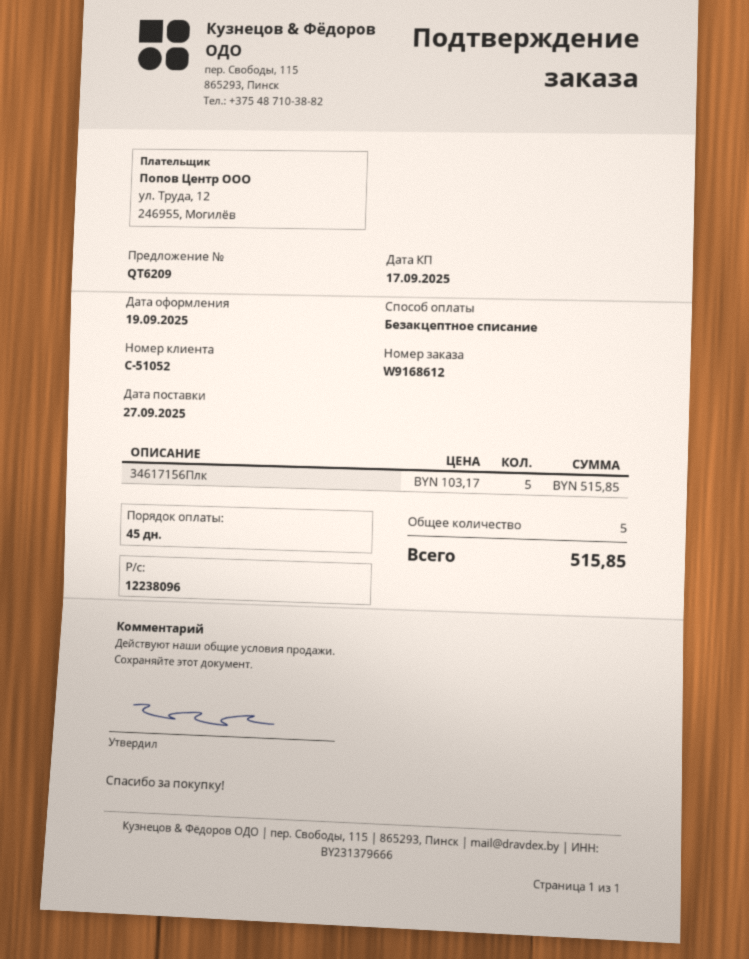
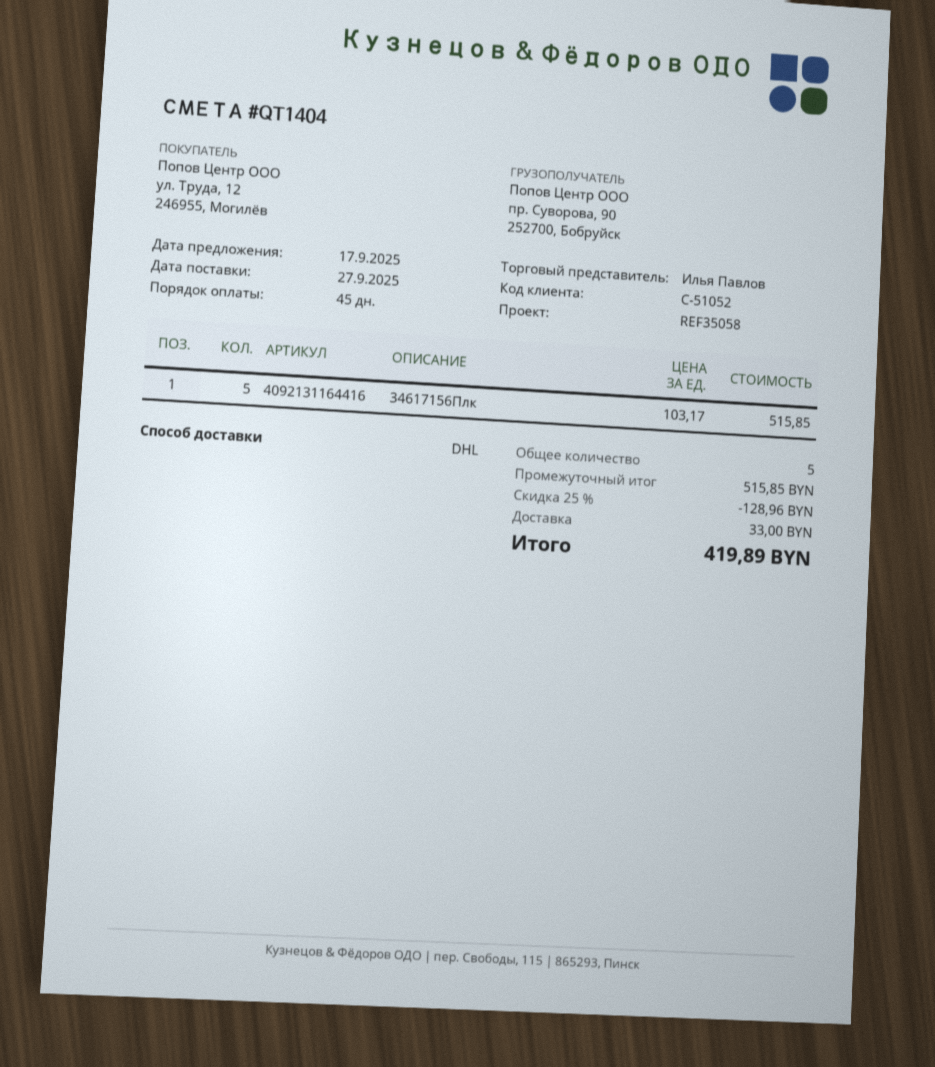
quote number: QT6209 -> QT1404
discount: none -> 25% = 128.96
shipping: none -> 33.00
total: 515.85 -> 419.89

